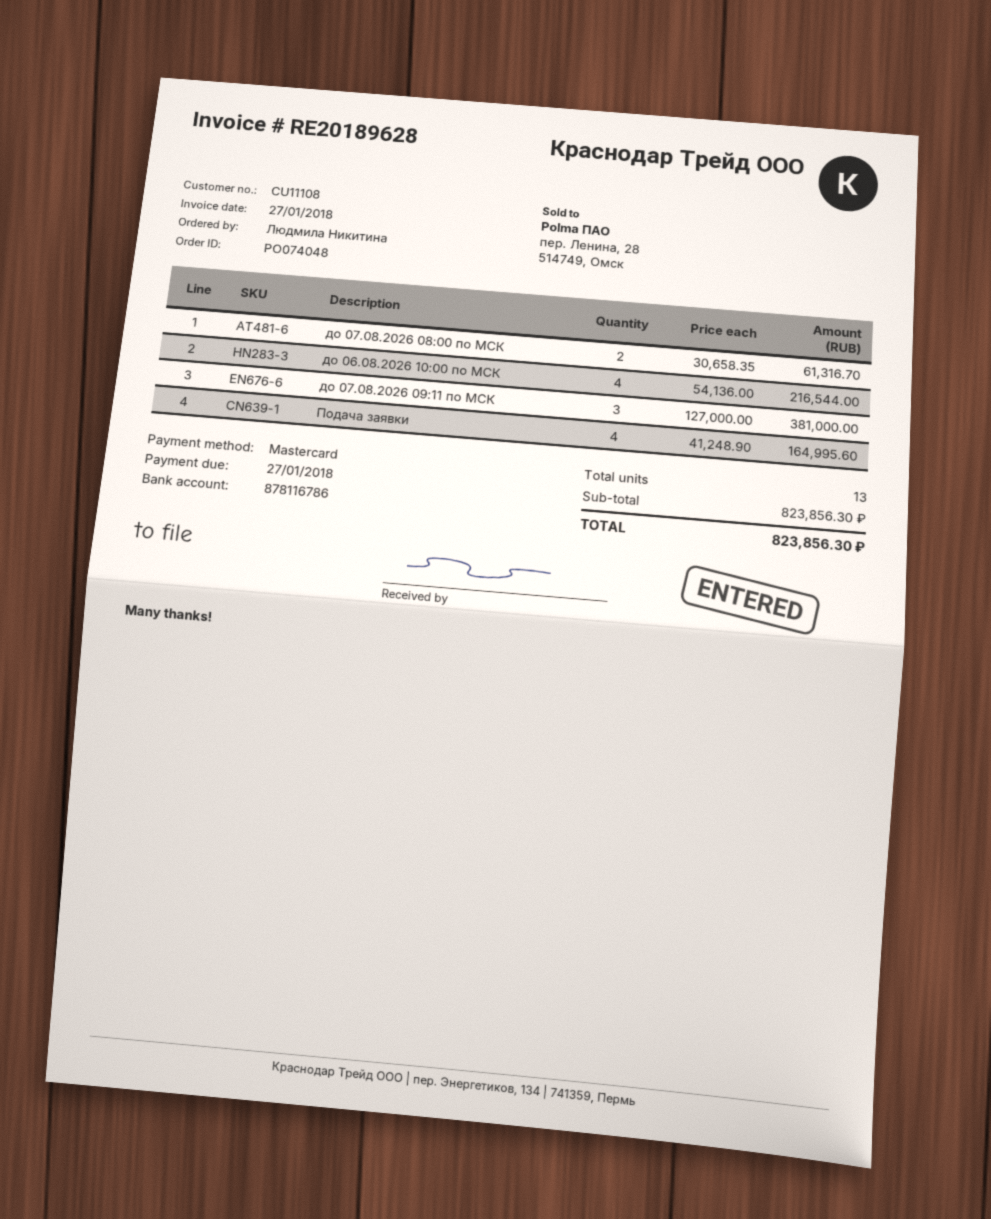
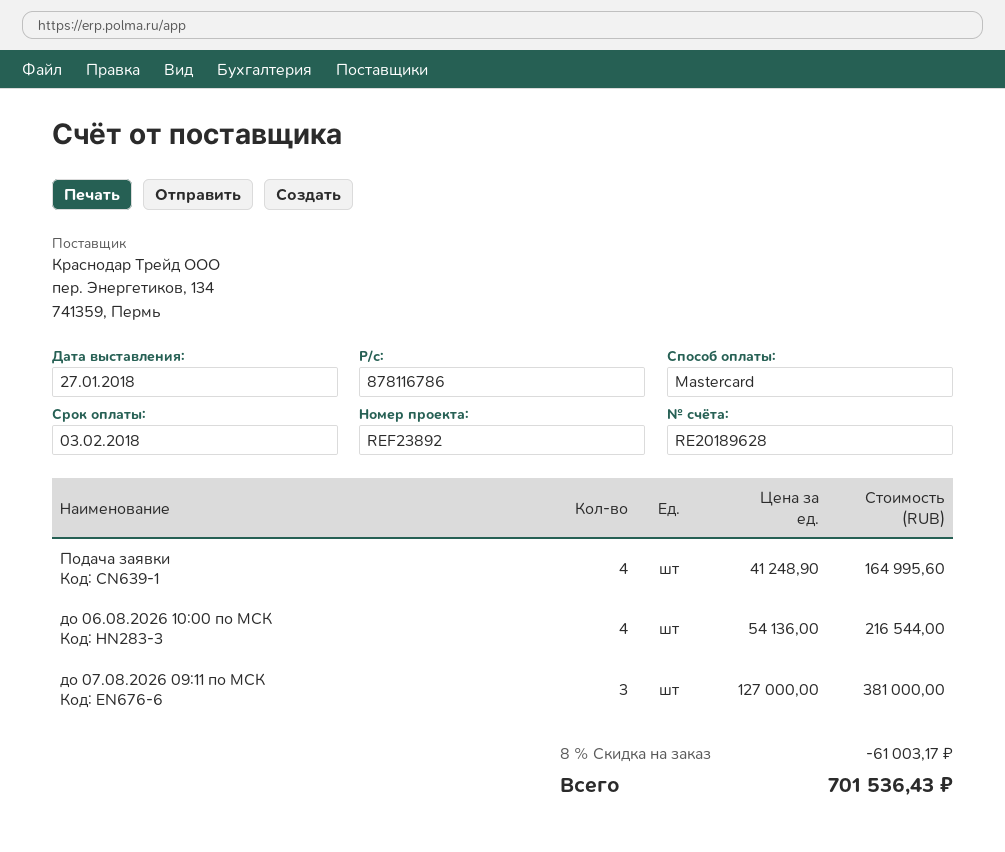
due date: 2018-01-27 -> 2018-02-03
до 07.08.2026 08:00 по МСК: 2 x 30658.35 = 61316.70 -> none
discount: none -> 8% = 61003.17
total: 823856.30 -> 701536.43

